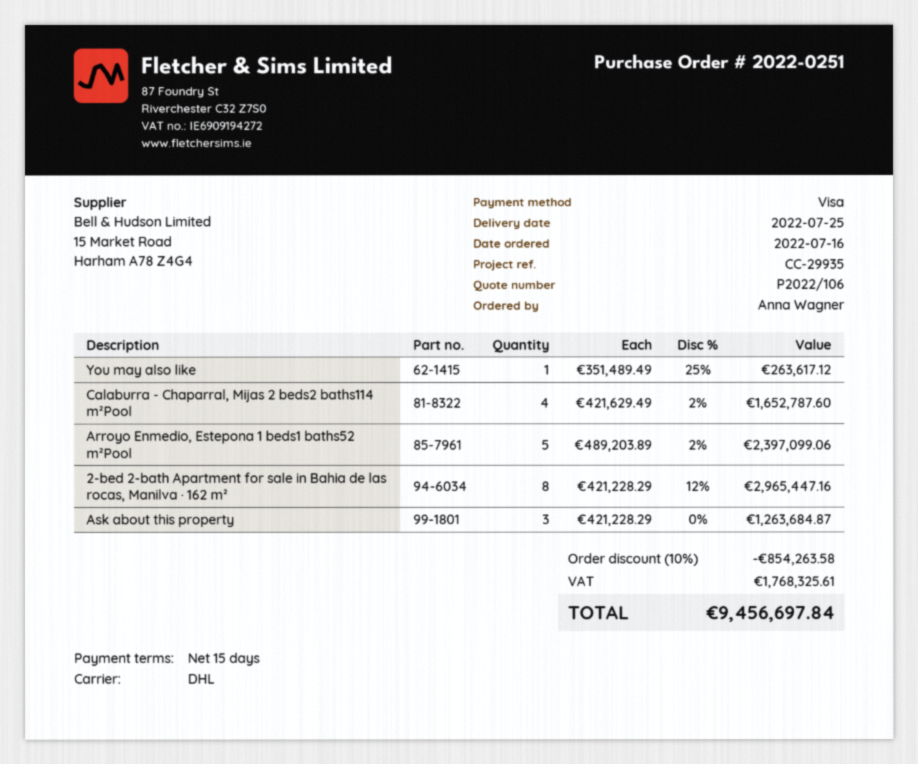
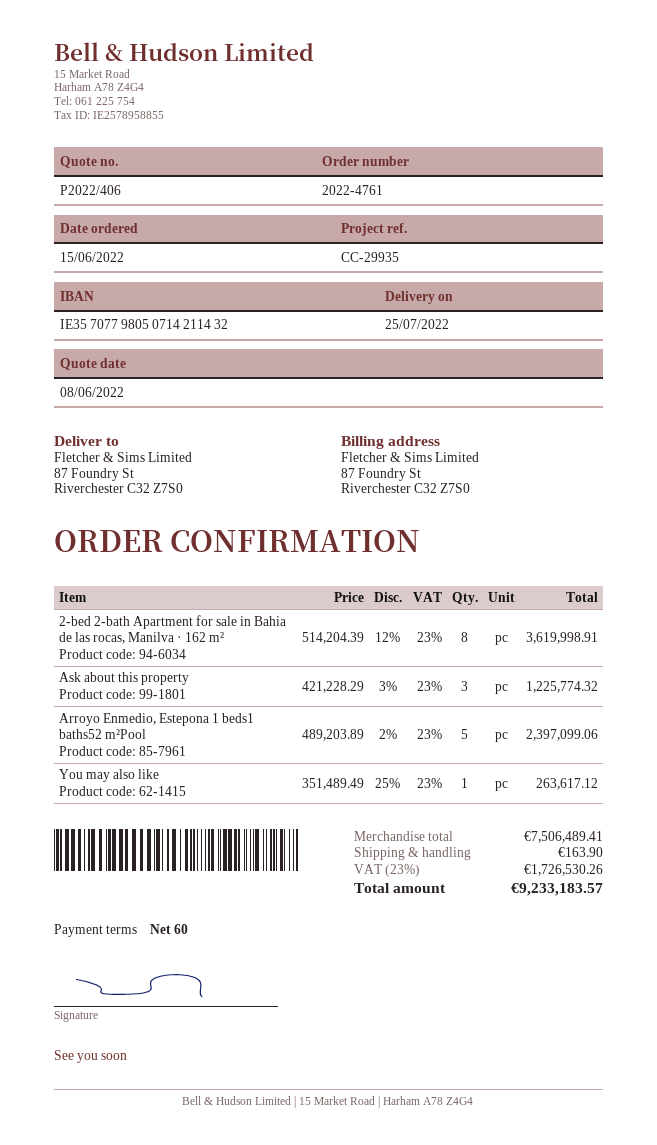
quote number: P2022/106 -> P2022/406
order number: 2022-0251 -> 2022-4761
order date: 2022-07-16 -> 2022-06-15
payment terms: 15 days -> 60 days
Calaburra - Chaparral, Mijas 2 beds2 baths114 m²Pool: 4 x 421629.49 - 2% = 1652787.60 -> none
2-bed 2-bath Apartment for sale in Bahia de las rocas, Manilva · 162 m²: 8 x 421228.29 - 12% = 2965447.16 -> 8 x 514204.39 - 12% = 3619998.91
Ask about this property: 3 x 421228.29 = 1263684.87 -> 3 x 421228.29 - 3% = 1225774.32
discount: 10% = 854263.58 -> none
shipping: none -> 163.90
tax: 1768325.61 -> 1726530.26
total: 9456697.84 -> 9233183.57

